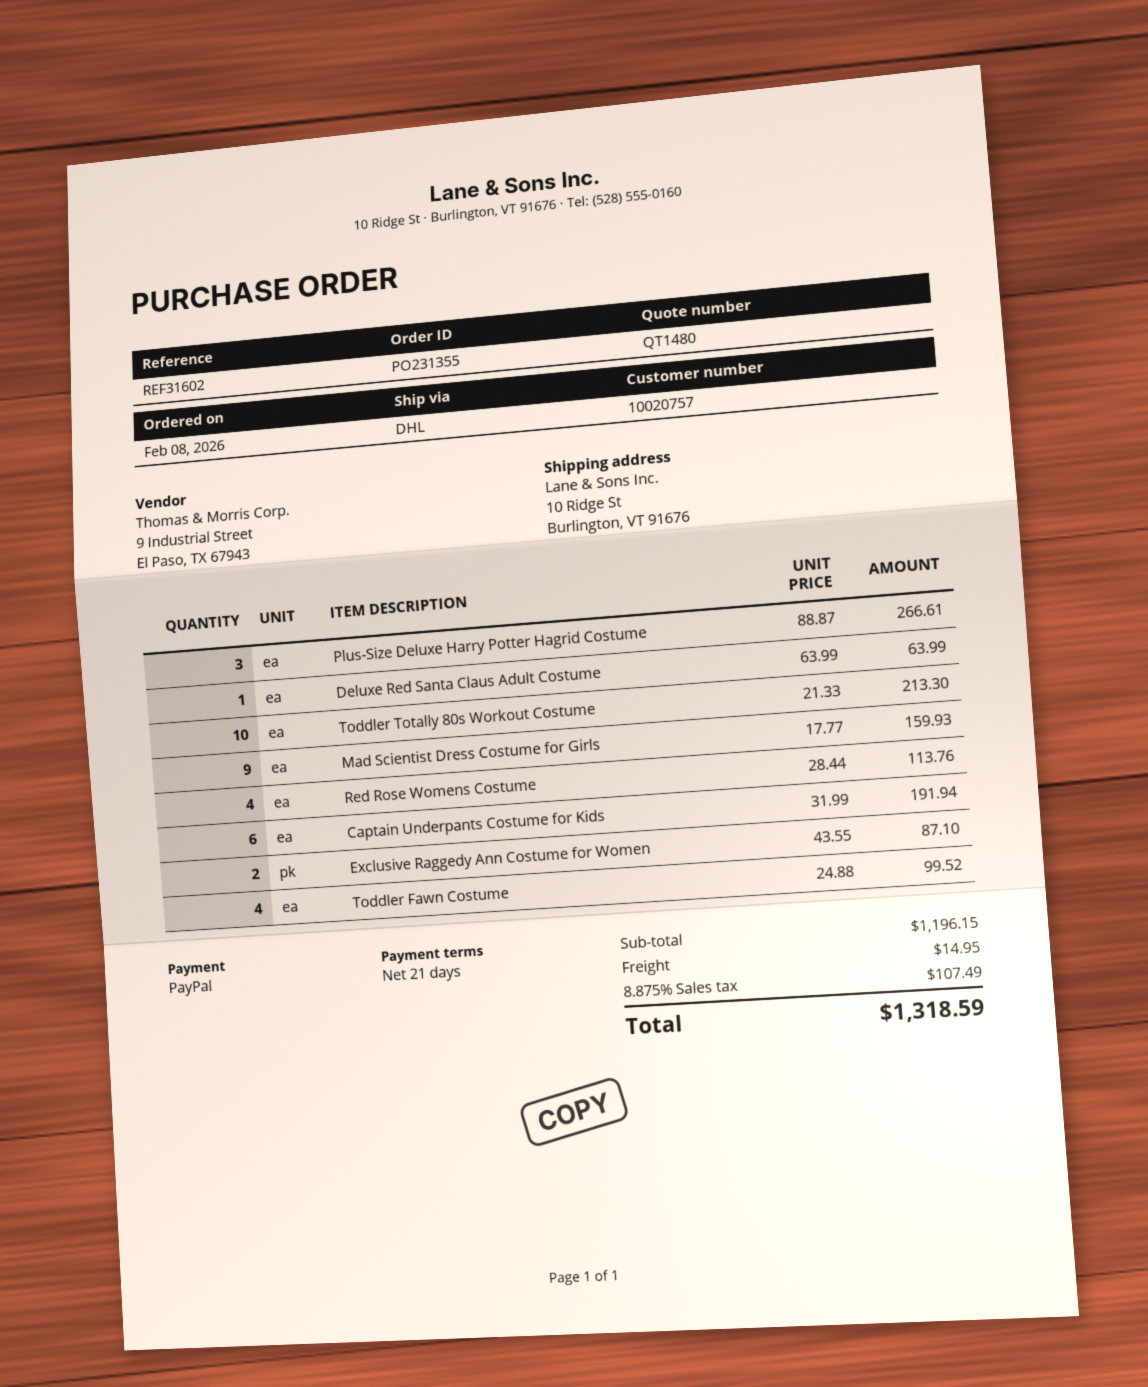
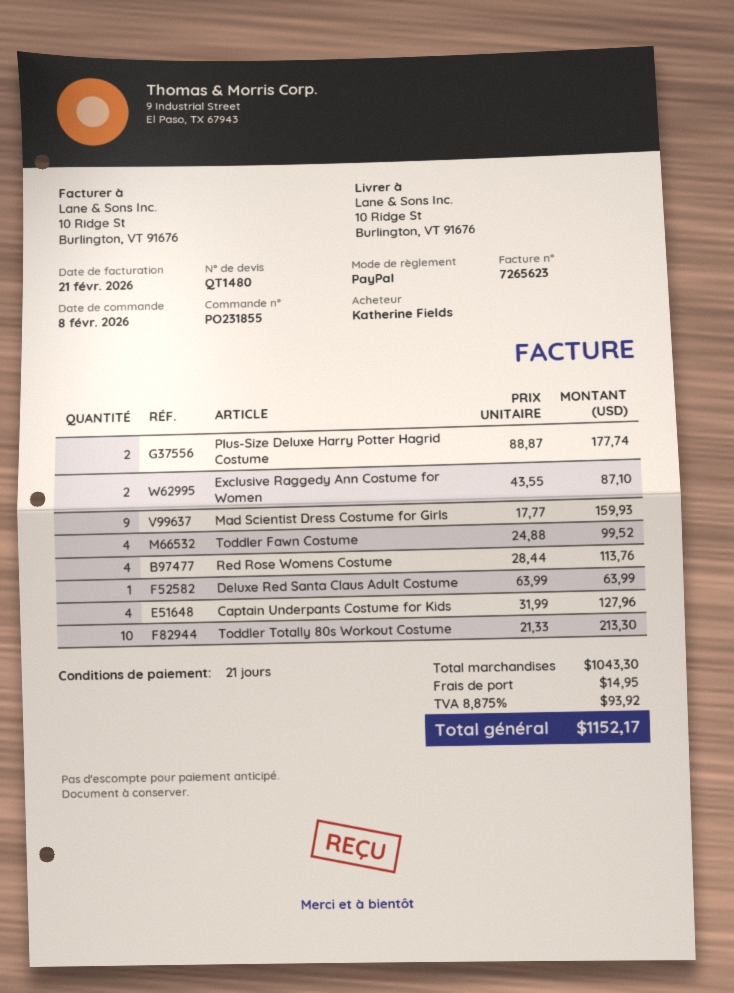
order number: PO231355 -> PO231855
Plus-Size Deluxe Harry Potter Hagrid Costume: 3 x 88.87 = 266.61 -> 2 x 88.87 = 177.74
Captain Underpants Costume for Kids: 6 x 31.99 = 191.94 -> 4 x 31.99 = 127.96
subtotal: 1196.15 -> 1043.30
tax: 8.875% = 107.49 -> 8.875% = 93.92
total: 1318.59 -> 1152.17

